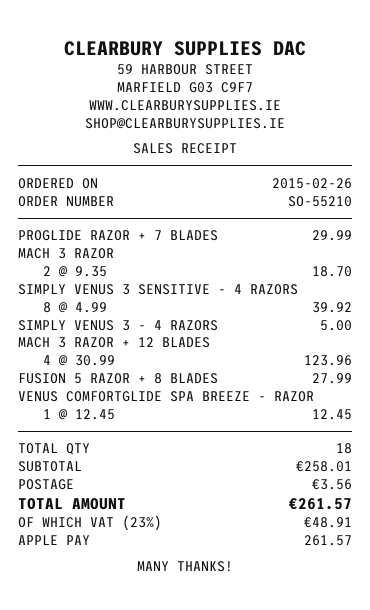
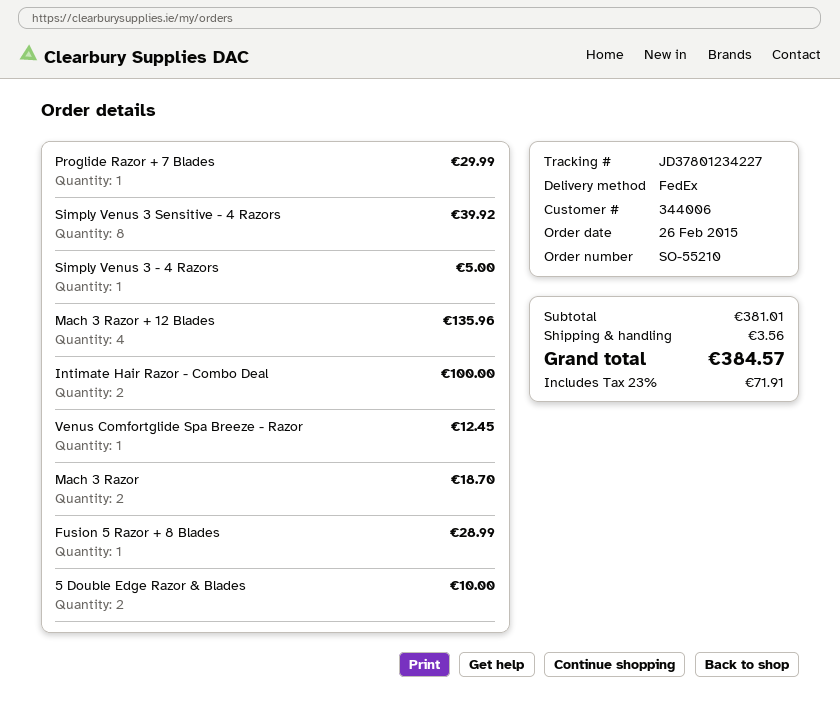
MACH 3 RAZOR + 12 BLADES: 4 for 123.96 -> 4 for 135.96
FUSION 5 RAZOR + 8 BLADES: 1 for 27.99 -> 1 for 28.99
Intimate Hair Razor - Combo Deal: none -> 2 for 100.00
5 Double Edge Razor & Blades: none -> 2 for 10.00
subtotal: 258.01 -> 381.01
tax: 23% = 48.91 -> 23% = 71.91
total: 261.57 -> 384.57

